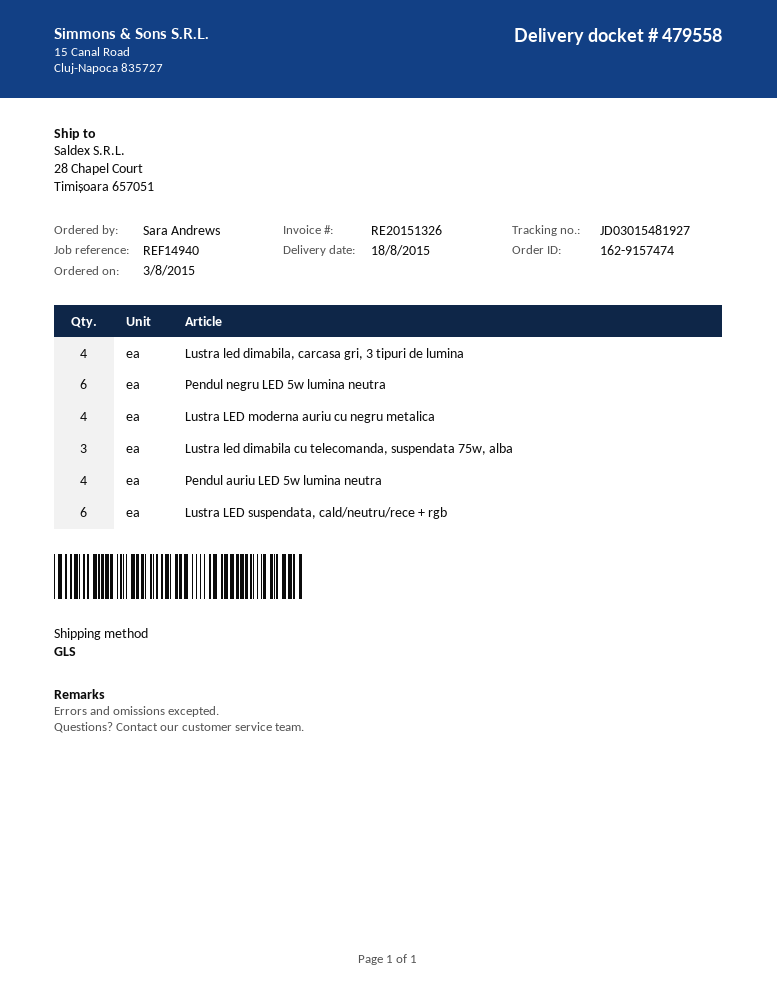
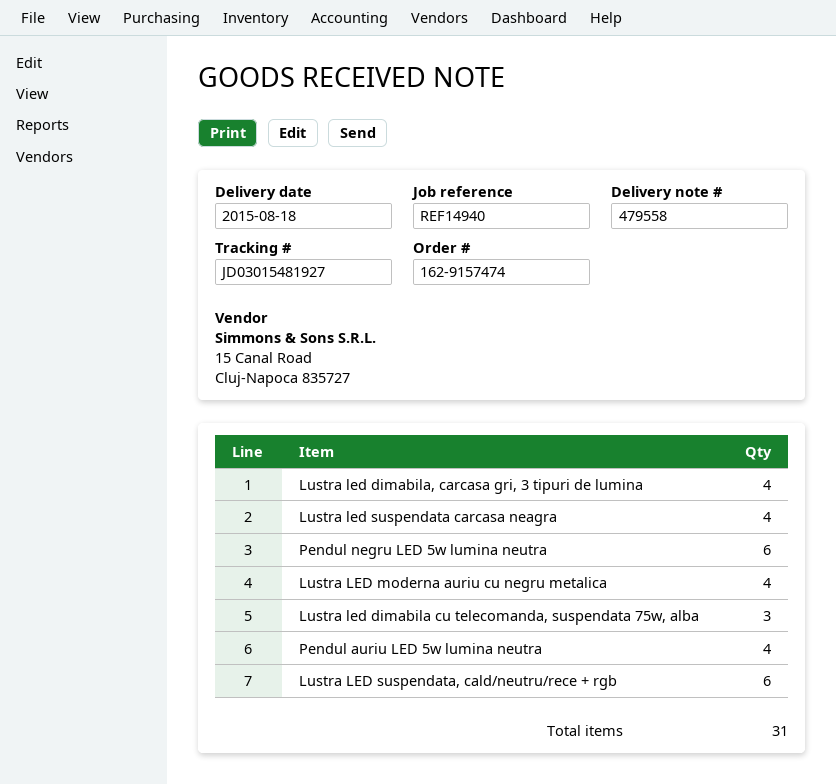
Lustra led suspendata carcasa neagra: none -> 4

